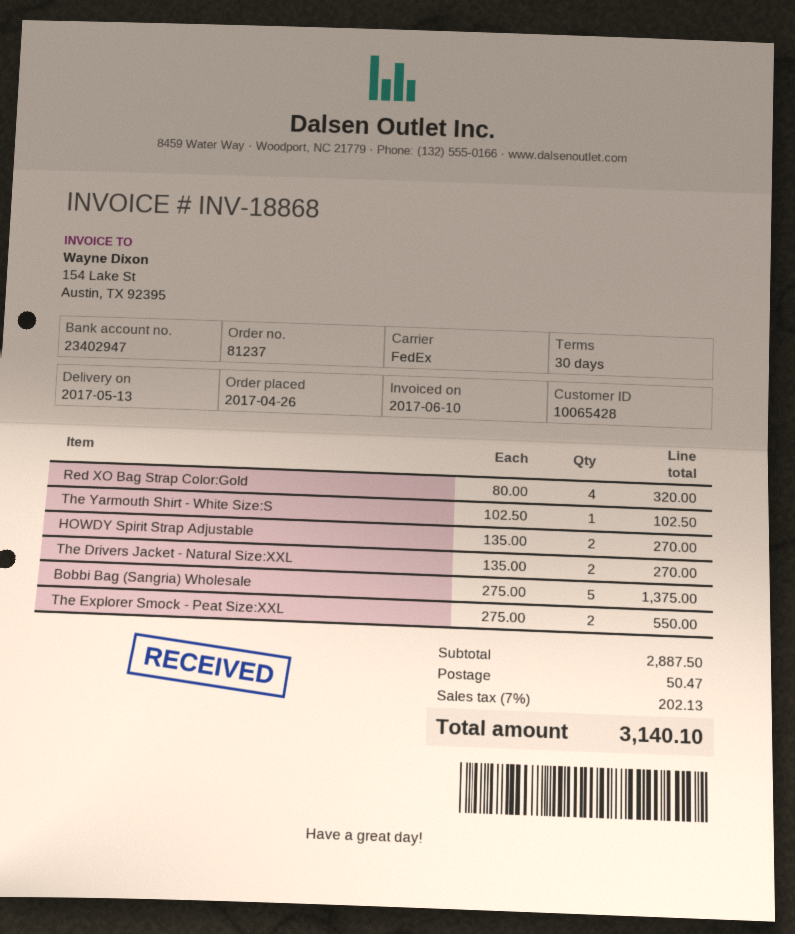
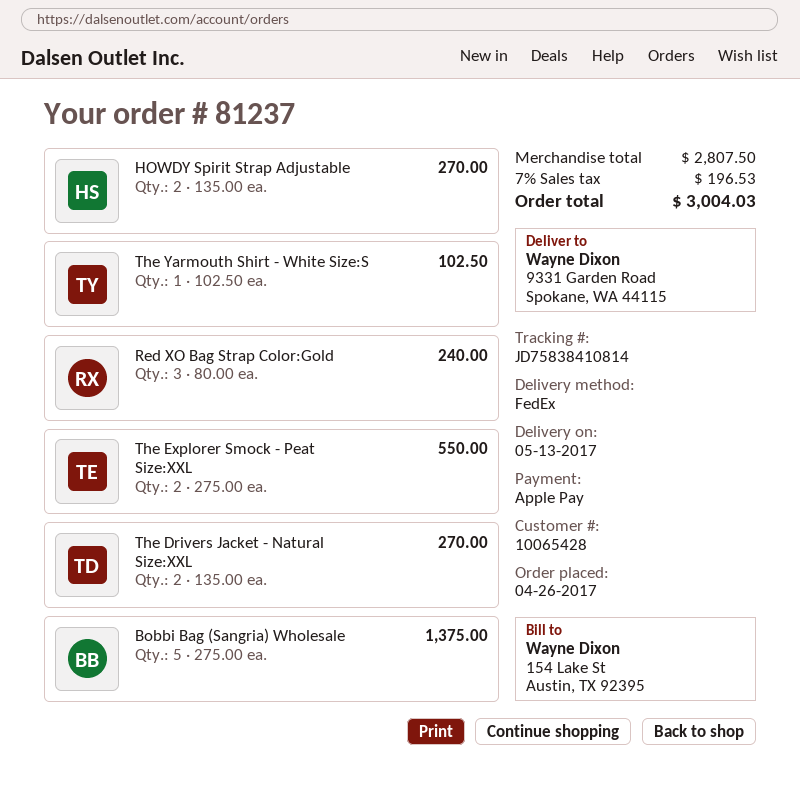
Red XO Bag Strap Color:Gold: 4 x 80.00 = 320.00 -> 3 x 80.00 = 240.00
subtotal: 2887.50 -> 2807.50
shipping: 50.47 -> none
tax: 7% = 202.13 -> 7% = 196.53
total: 3140.10 -> 3004.03

